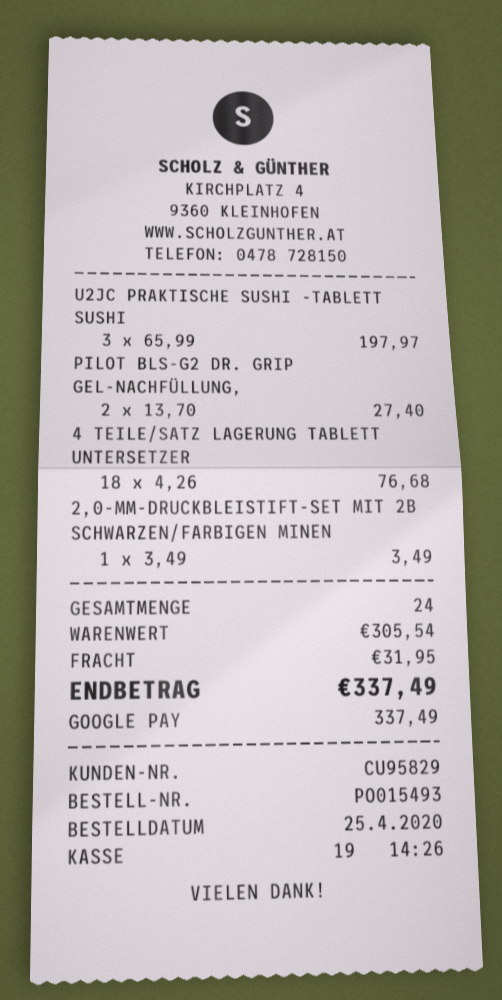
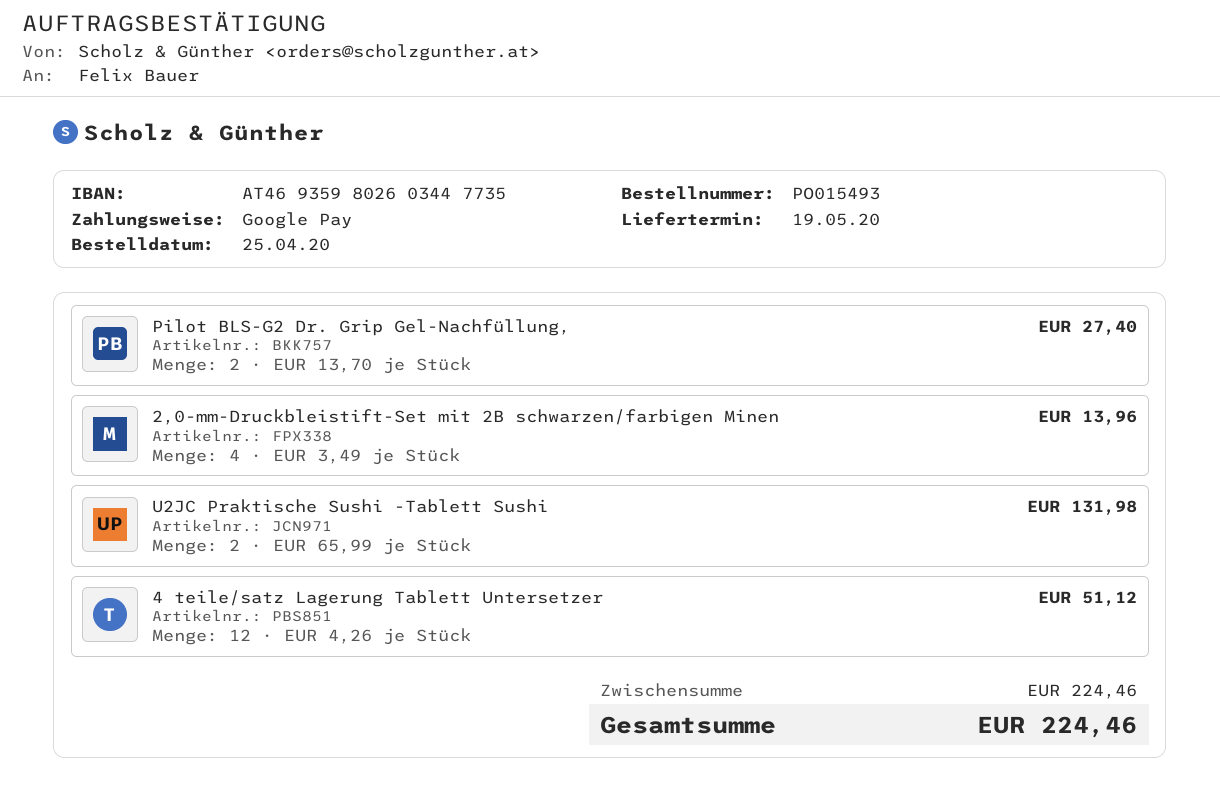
U2JC PRAKTISCHE SUSHI -TABLETT SUSHI: 3 x 65.99 = 197.97 -> 2 x 65.99 = 131.98
4 TEILE/SATZ LAGERUNG TABLETT UNTERSETZER: 18 x 4.26 = 76.68 -> 12 x 4.26 = 51.12
2,0-MM-DRUCKBLEISTIFT-SET MIT 2B SCHWARZEN/FARBIGEN MINEN: 1 x 3.49 = 3.49 -> 4 x 3.49 = 13.96
subtotal: 305.54 -> 224.46
shipping: 31.95 -> none
total: 337.49 -> 224.46

